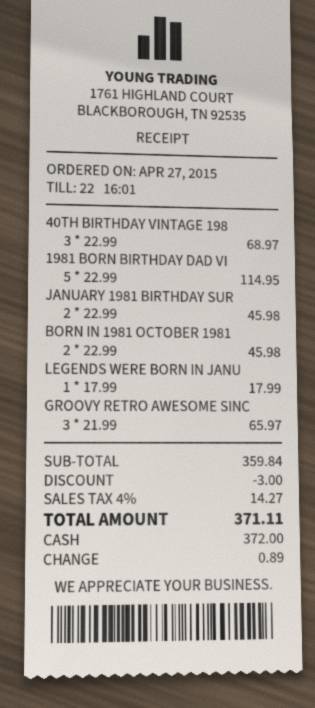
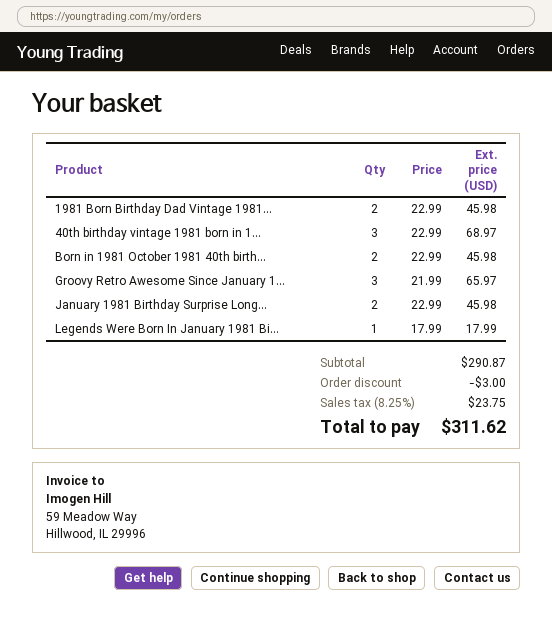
1981 BORN BIRTHDAY DAD VI: 5 x 22.99 = 114.95 -> 2 x 22.99 = 45.98
subtotal: 359.84 -> 290.87
tax: 4% = 14.27 -> 8.25% = 23.75
total: 371.11 -> 311.62

